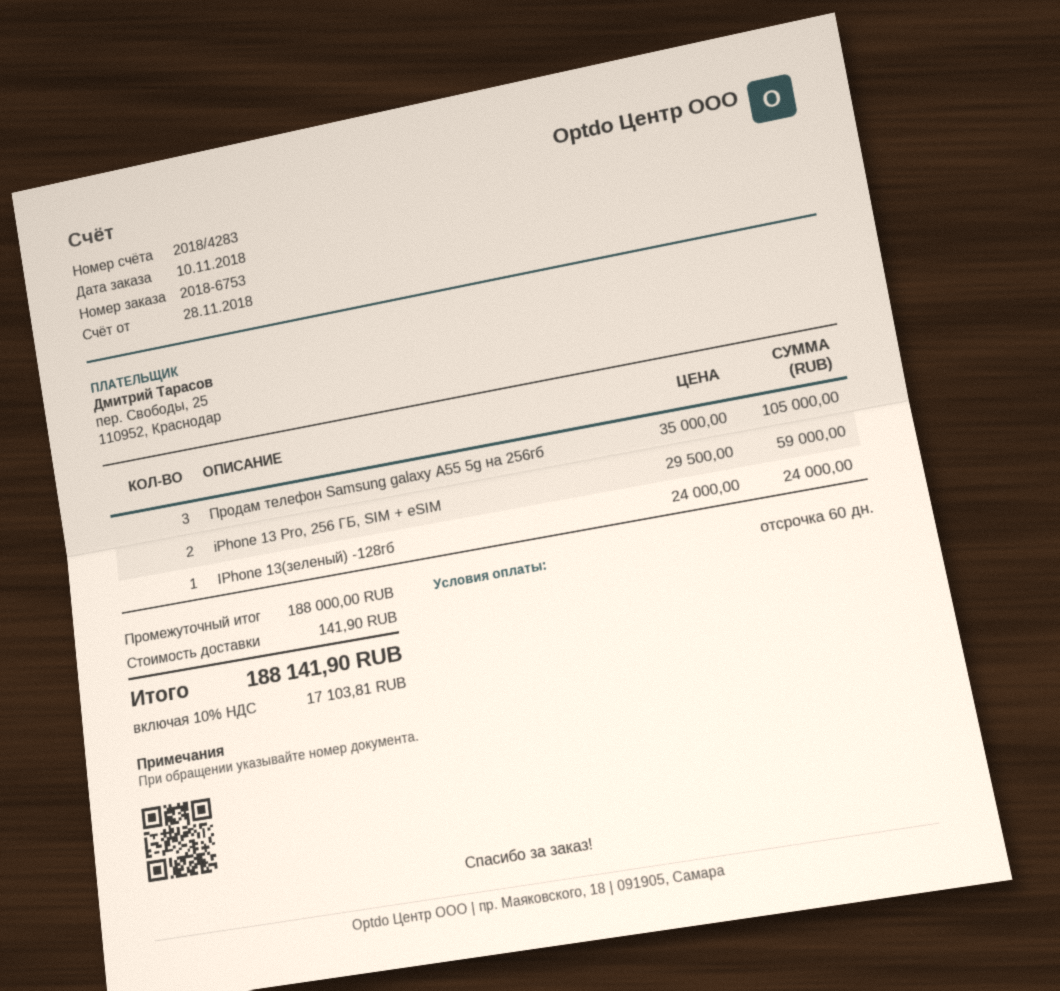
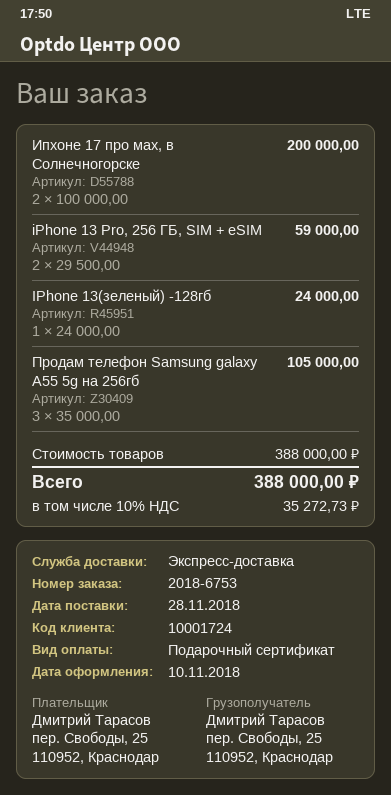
Ипхоне 17 про мах, в Солнечногорске: none -> 2 x 100000.00 = 200000.00
subtotal: 188000.00 -> 388000.00
shipping: 141.90 -> none
tax: 10% = 17103.81 -> 10% = 35272.73
total: 188141.90 -> 388000.00

